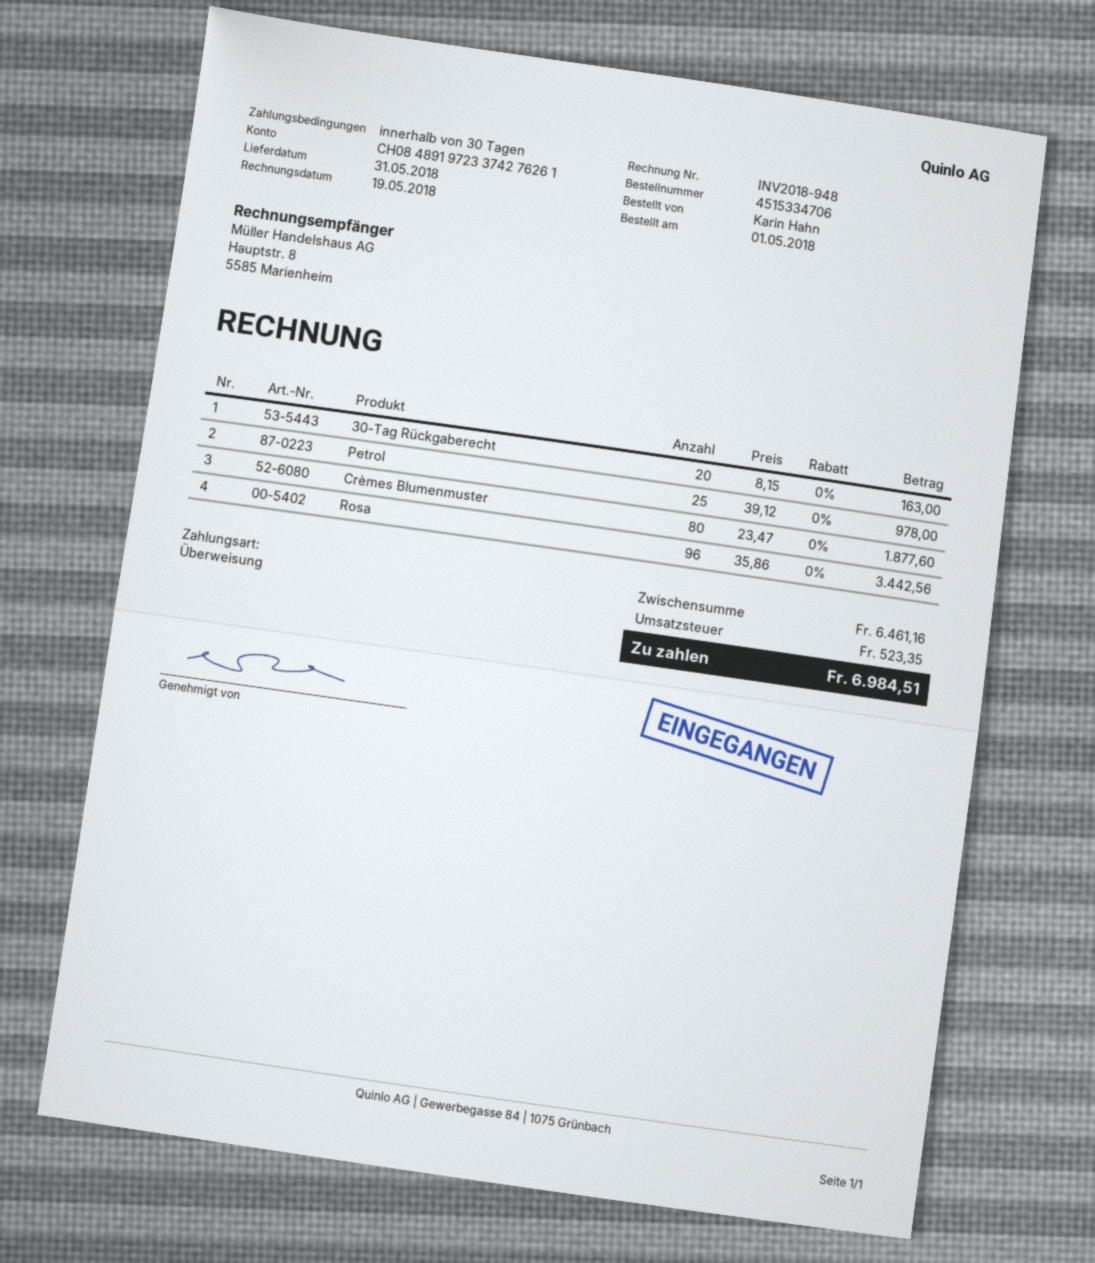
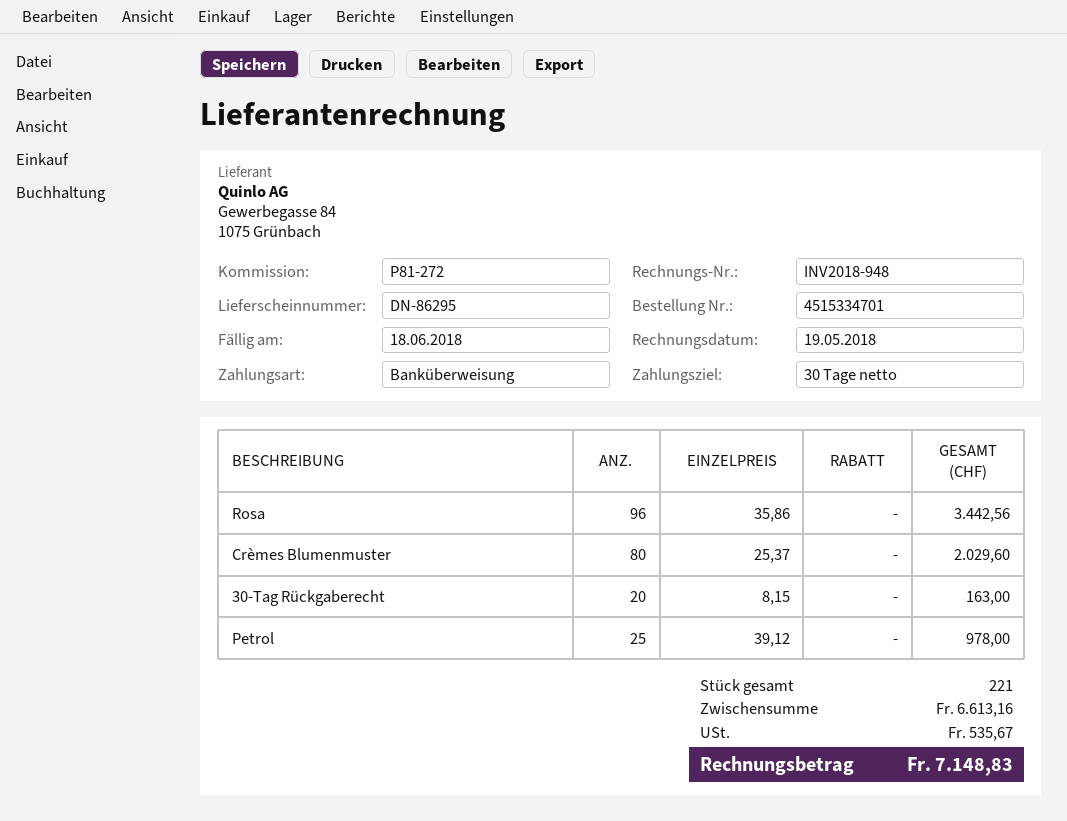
order number: 4515334706 -> 4515334701
Crèmes Blumenmuster: 80 x 23.47 = 1877.60 -> 80 x 25.37 = 2029.60
subtotal: 6461.16 -> 6613.16
tax: 523.35 -> 535.67
total: 6984.51 -> 7148.83

